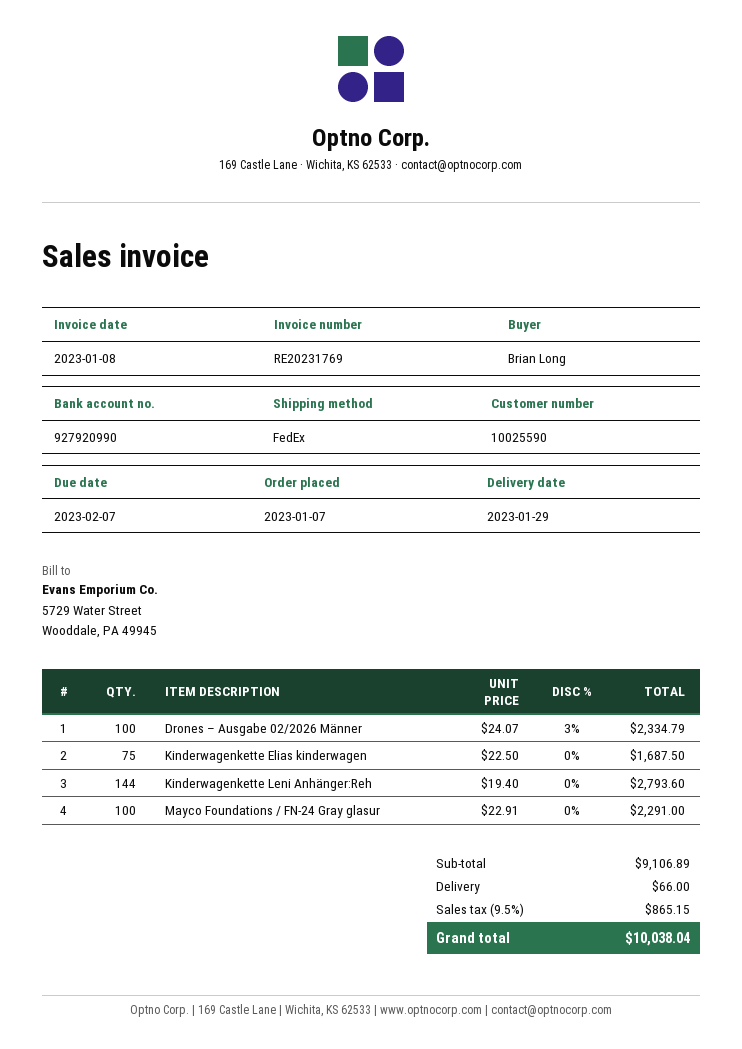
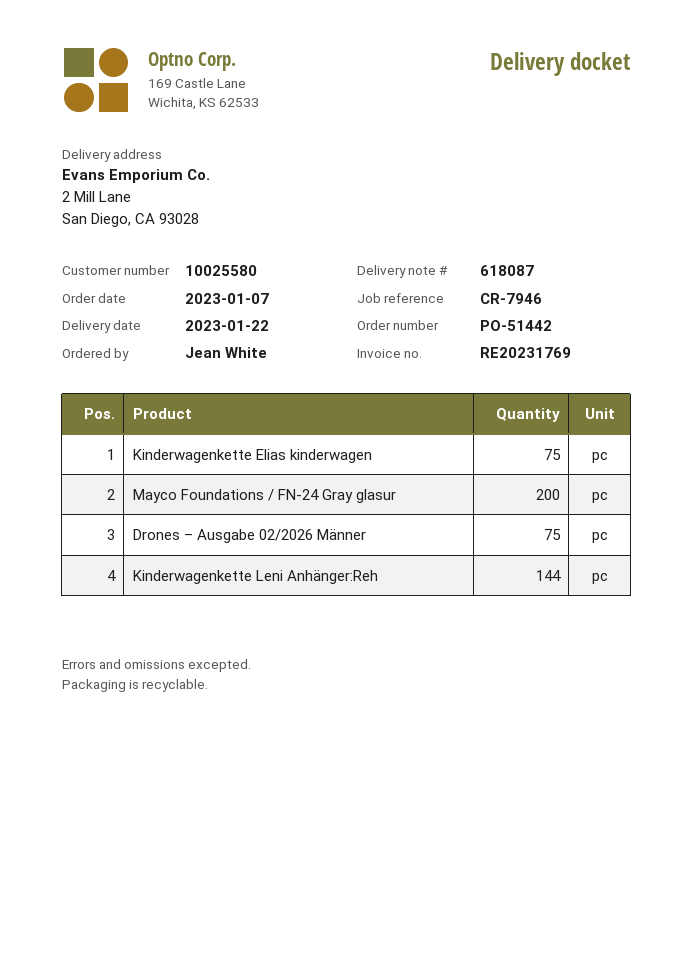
delivery date: 2023-01-29 -> 2023-01-22
customer number: 10025590 -> 10025580
ordered by: Brian Long -> Jean White
Drones – Ausgabe 02/2026 Männer: 100 -> 75
Mayco Foundations / FN-24 Gray glasur: 100 -> 200

